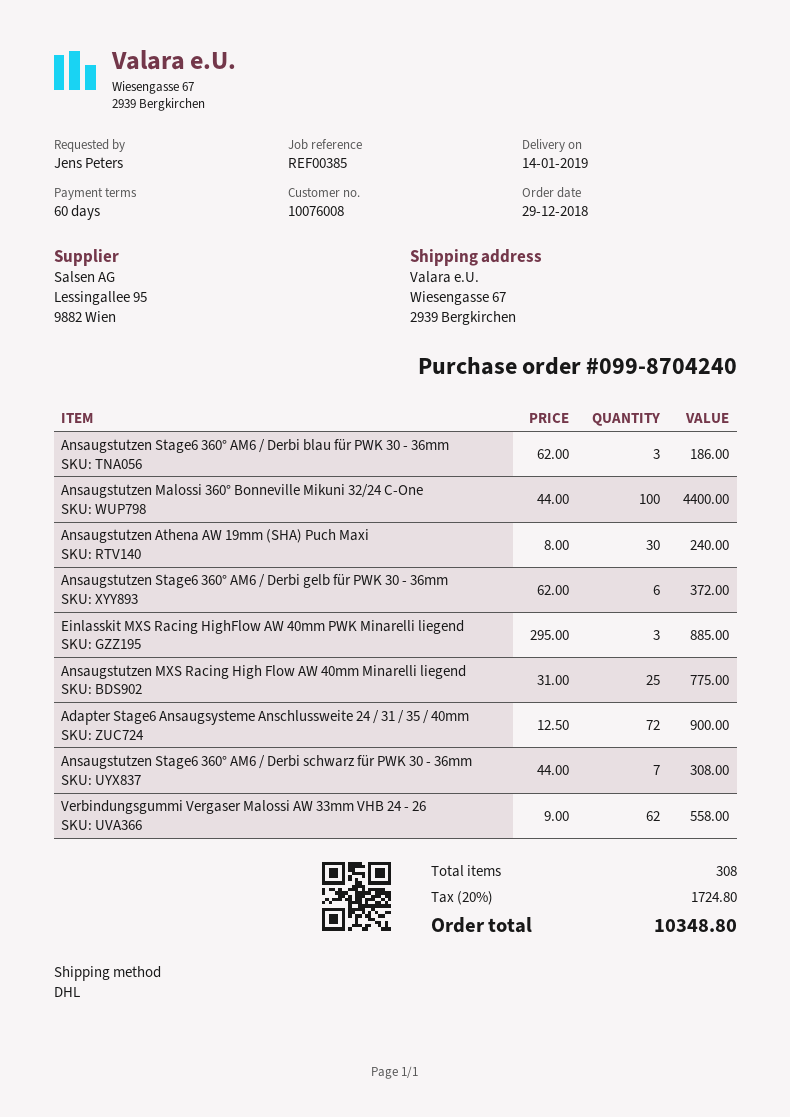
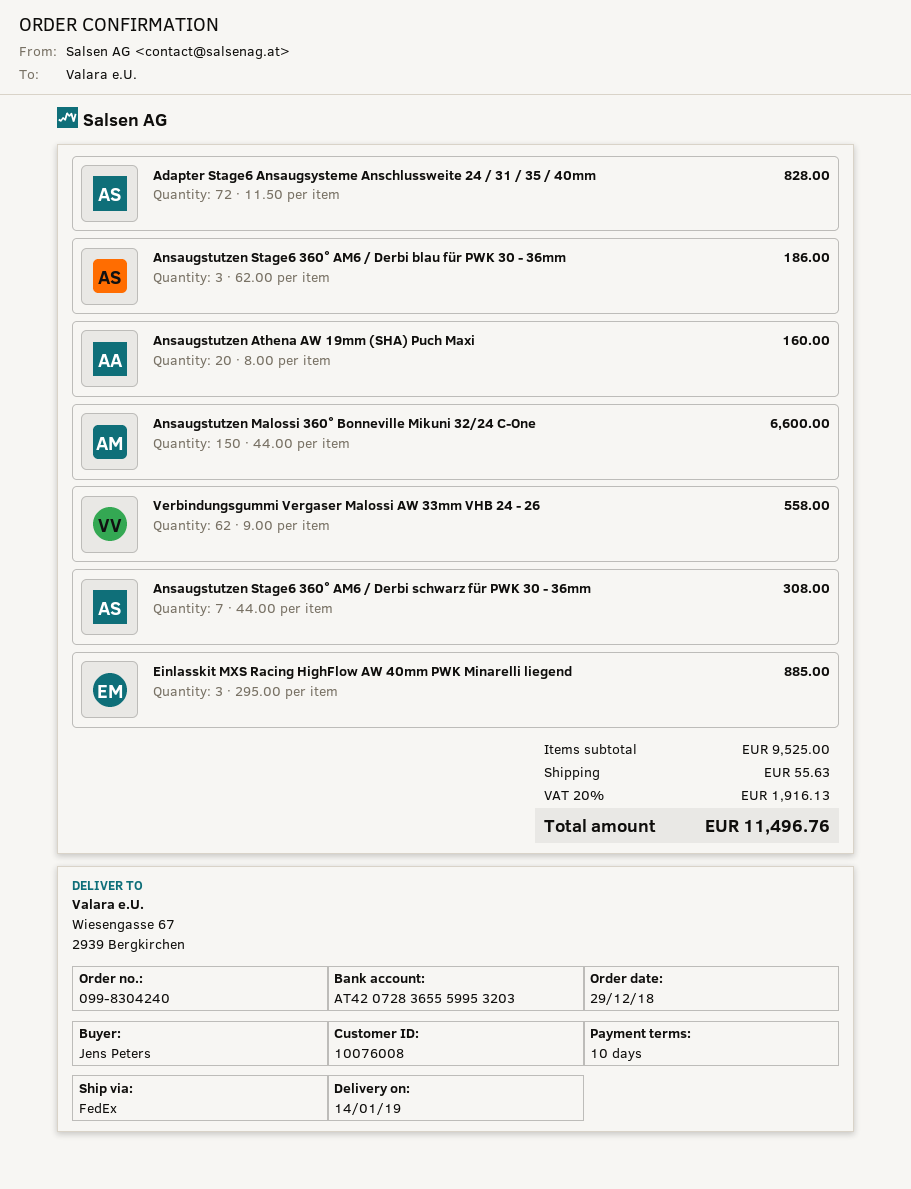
order number: 099-8704240 -> 099-8304240
payment terms: 60 days -> 10 days
shipping method: DHL -> FedEx
Ansaugstutzen Malossi 360° Bonneville Mikuni 32/24 C-One: 100 x 44.00 = 4400.00 -> 150 x 44.00 = 6600.00
Ansaugstutzen Athena AW 19mm (SHA) Puch Maxi: 30 x 8.00 = 240.00 -> 20 x 8.00 = 160.00
Ansaugstutzen Stage6 360° AM6 / Derbi gelb für PWK 30 - 36mm: 6 x 62.00 = 372.00 -> none
Ansaugstutzen MXS Racing High Flow AW 40mm Minarelli liegend: 25 x 31.00 = 775.00 -> none
Adapter Stage6 Ansaugsysteme Anschlussweite 24 / 31 / 35 / 40mm: 72 x 12.50 = 900.00 -> 72 x 11.50 = 828.00
shipping: none -> 55.63
tax: 20% = 1724.80 -> 20% = 1916.13
total: 10348.80 -> 11496.76

